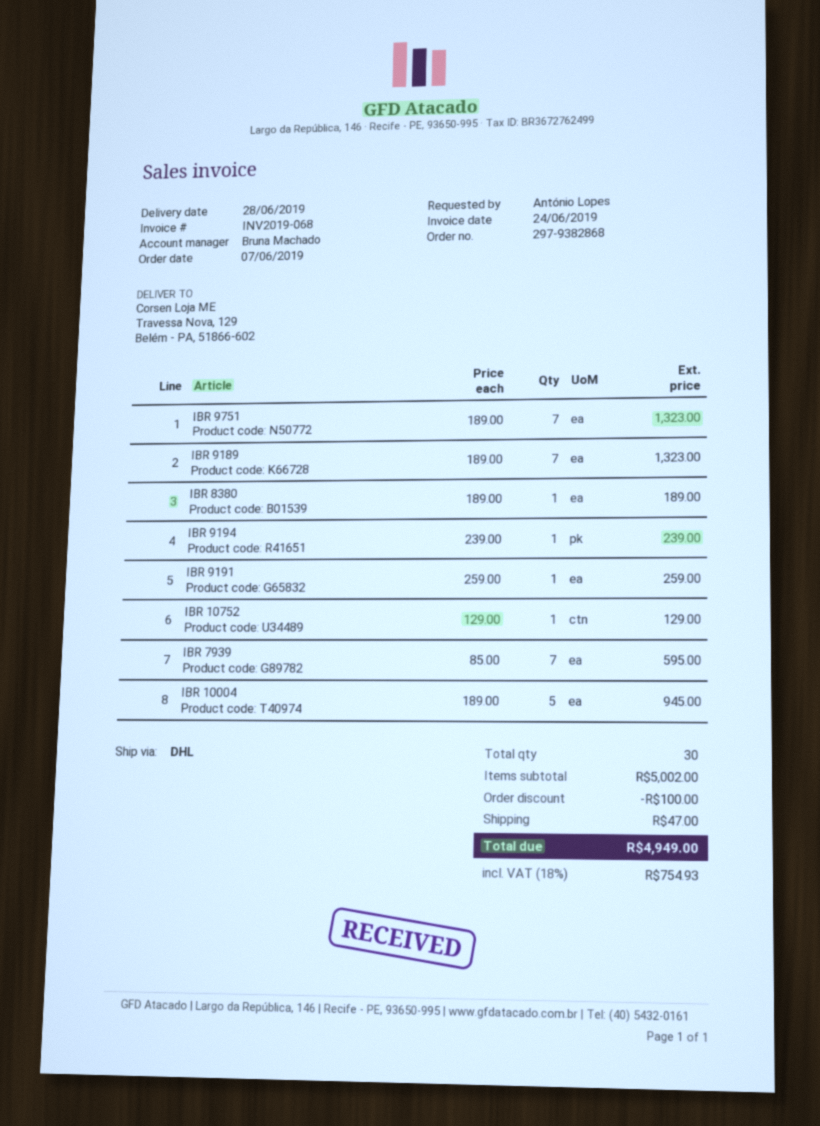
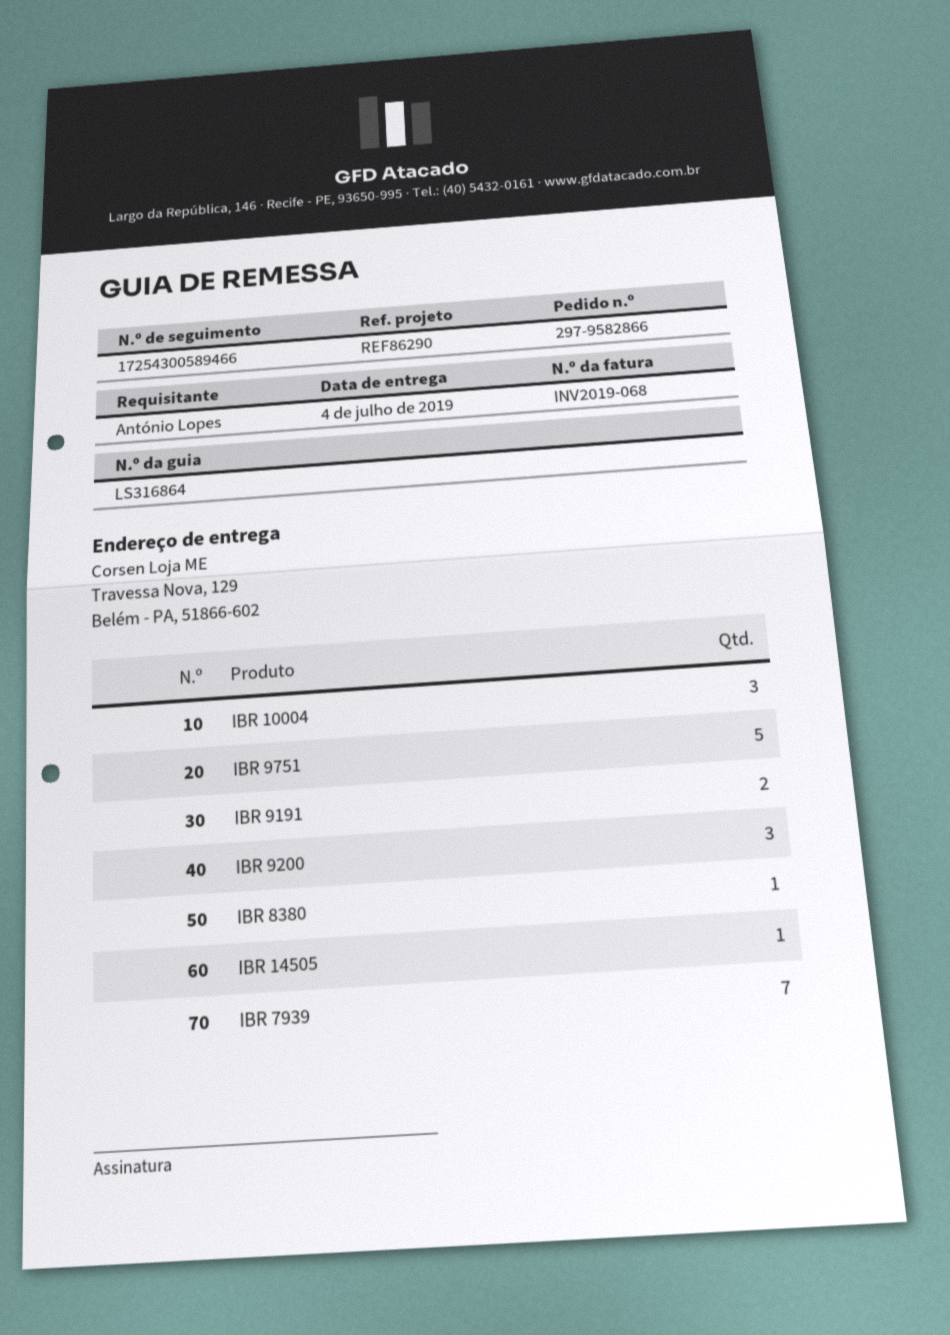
order number: 297-9382868 -> 297-9582866
delivery date: 2019-06-28 -> 2019-07-04
IBR 9751: 7 -> 5
IBR 9189: 7 -> none
IBR 9194: 1 -> none
IBR 9191: 1 -> 2
IBR 10752: 1 -> none
IBR 10004: 5 -> 3
IBR 9200: none -> 3
IBR 14505: none -> 1

